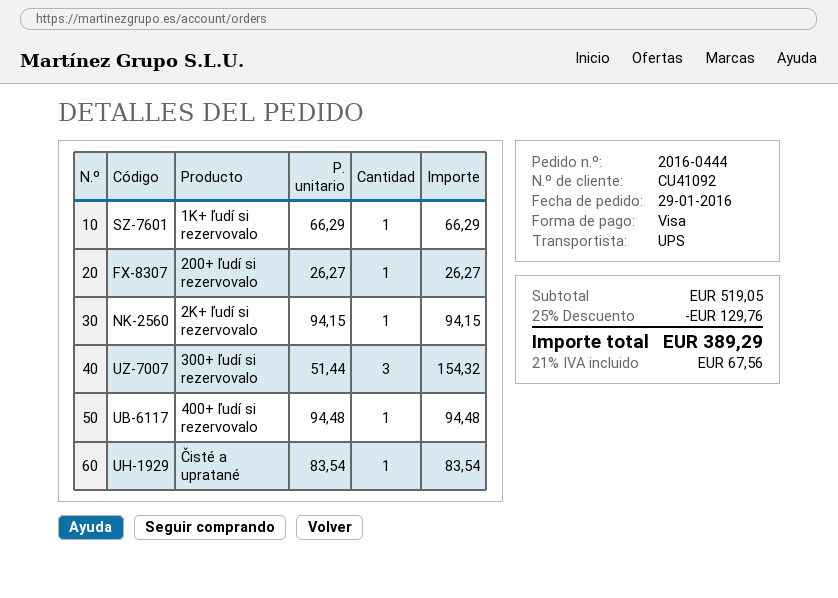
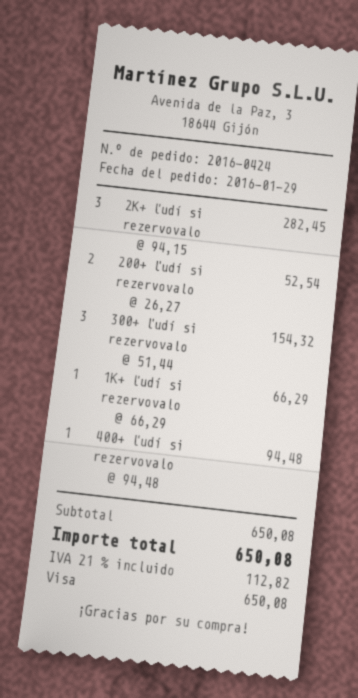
order number: 2016-0444 -> 2016-0424
200+ ľudí si rezervovalo: 1 x 26.27 = 26.27 -> 2 x 26.27 = 52.54
2K+ ľudí si rezervovalo: 1 x 94.15 = 94.15 -> 3 x 94.15 = 282.45
Čisté a upratané: 1 x 83.54 = 83.54 -> none
subtotal: 519.05 -> 650.08
discount: 25% = 129.76 -> none
tax: 21% = 67.56 -> 21% = 112.82
total: 389.29 -> 650.08

